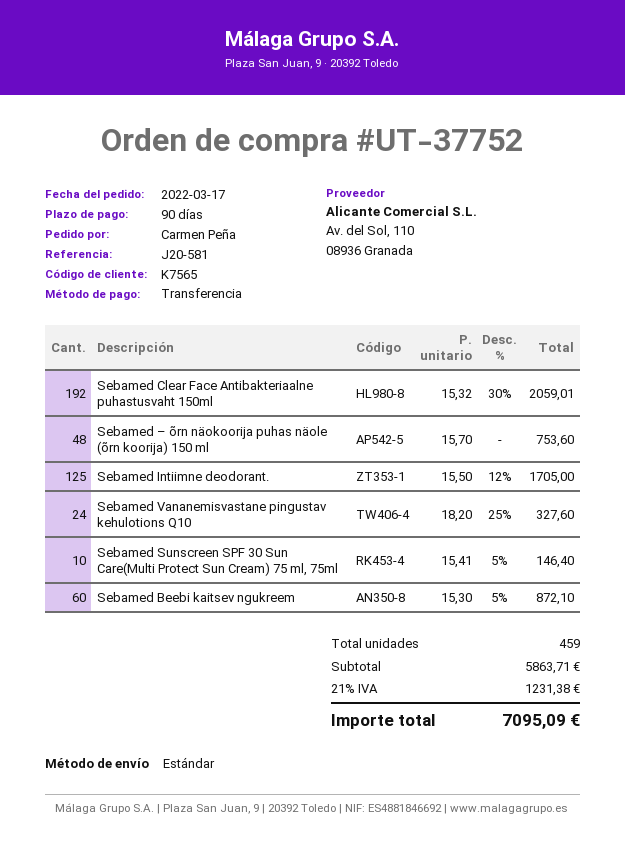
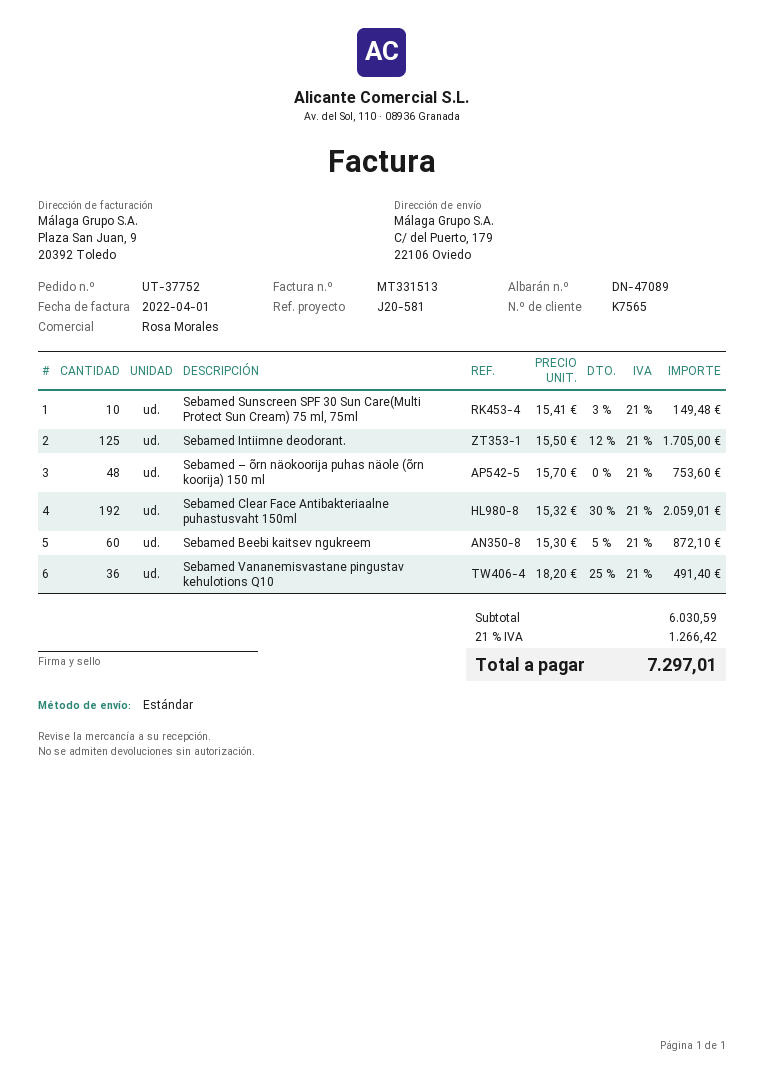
Sebamed Vananemisvastane pingustav kehulotions Q10: 24 x 18.20 - 25% = 327.60 -> 36 x 18.20 - 25% = 491.40
Sebamed Sunscreen SPF 30 Sun Care(Multi Protect Sun Cream) 75 ml, 75ml: 10 x 15.41 - 5% = 146.40 -> 10 x 15.41 - 3% = 149.48
subtotal: 5863.71 -> 6030.59
tax: 21% = 1231.38 -> 21% = 1266.42
total: 7095.09 -> 7297.01

